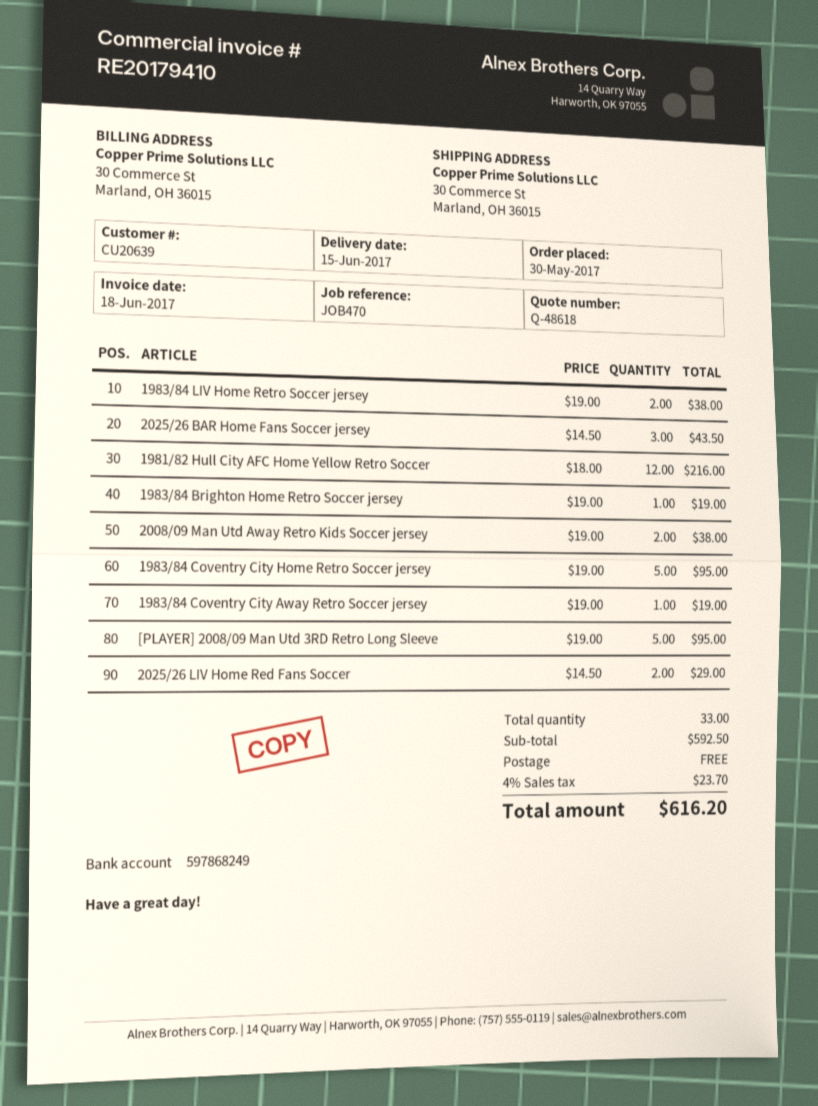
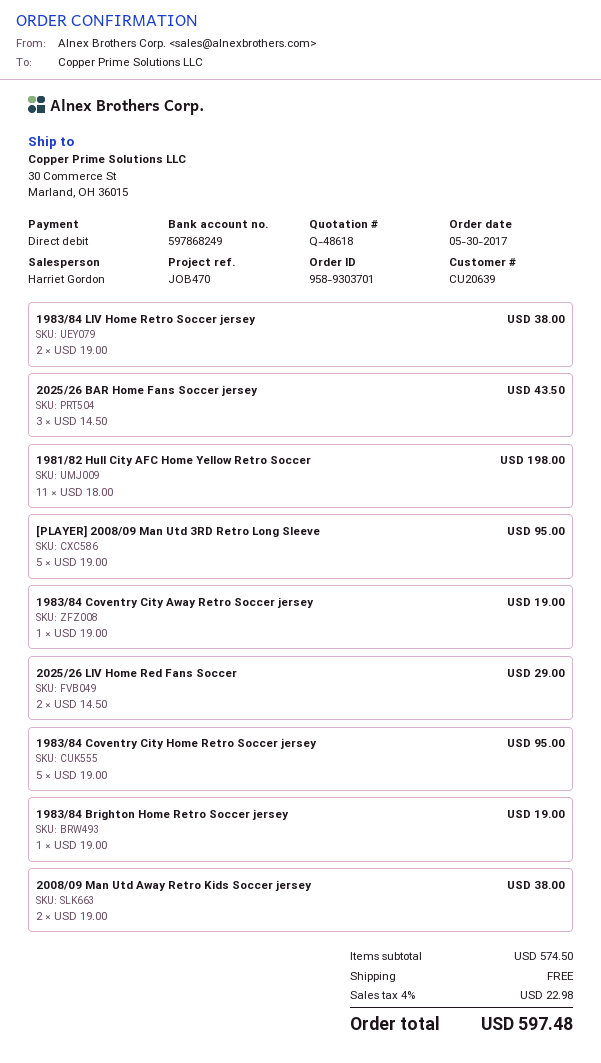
1981/82 Hull City AFC Home Yellow Retro Soccer: 12 x 18.00 = 216.00 -> 11 x 18.00 = 198.00
subtotal: 592.50 -> 574.50
tax: 4% = 23.70 -> 4% = 22.98
total: 616.20 -> 597.48

